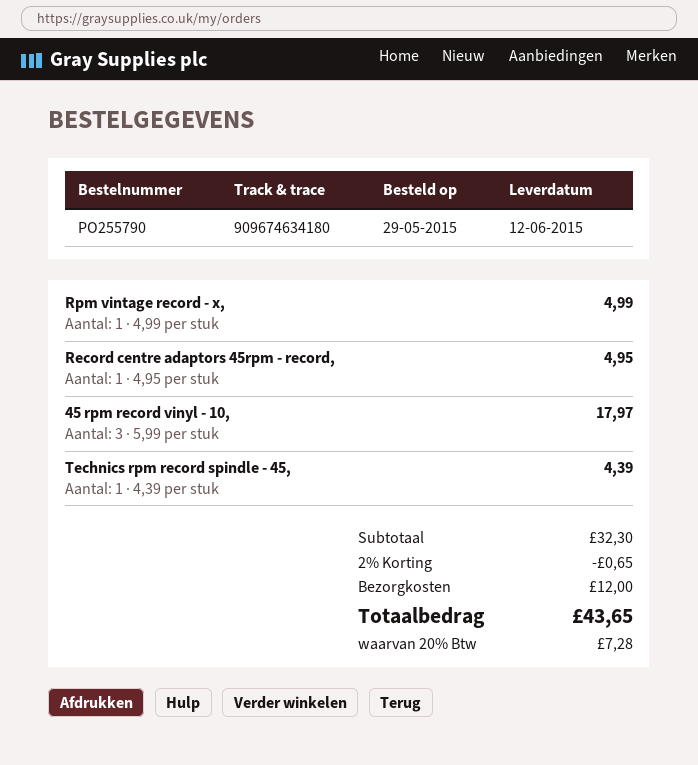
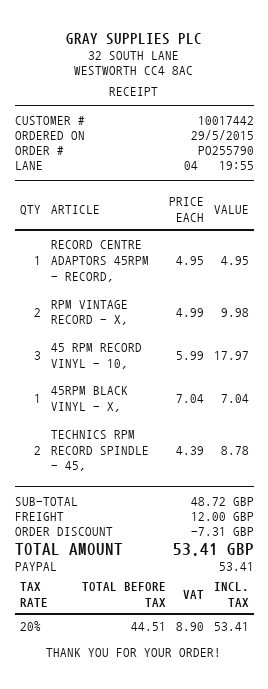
Rpm vintage record - x,: 1 x 4.99 = 4.99 -> 2 x 4.99 = 9.98
Technics rpm record spindle - 45,: 1 x 4.39 = 4.39 -> 2 x 4.39 = 8.78
45RPM BLACK VINYL - X,: none -> 1 x 7.04 = 7.04
subtotal: 32.30 -> 48.72
discount: 0.65 -> 7.31
tax: 20% = 7.28 -> 20% = 8.90
total: 43.65 -> 53.41

